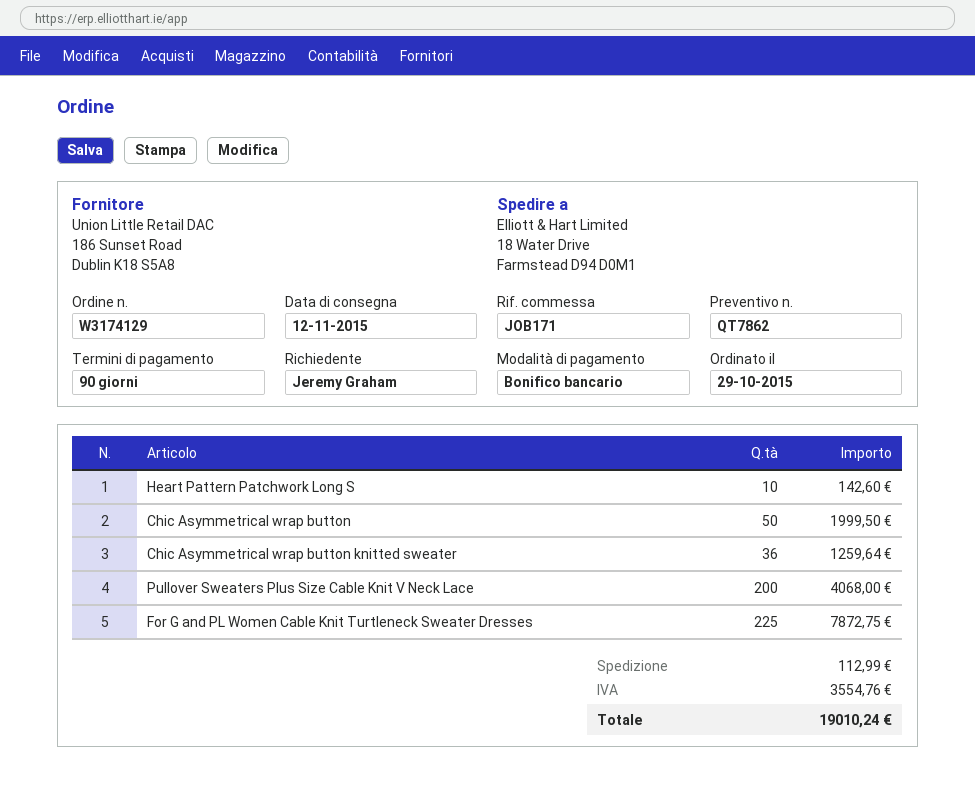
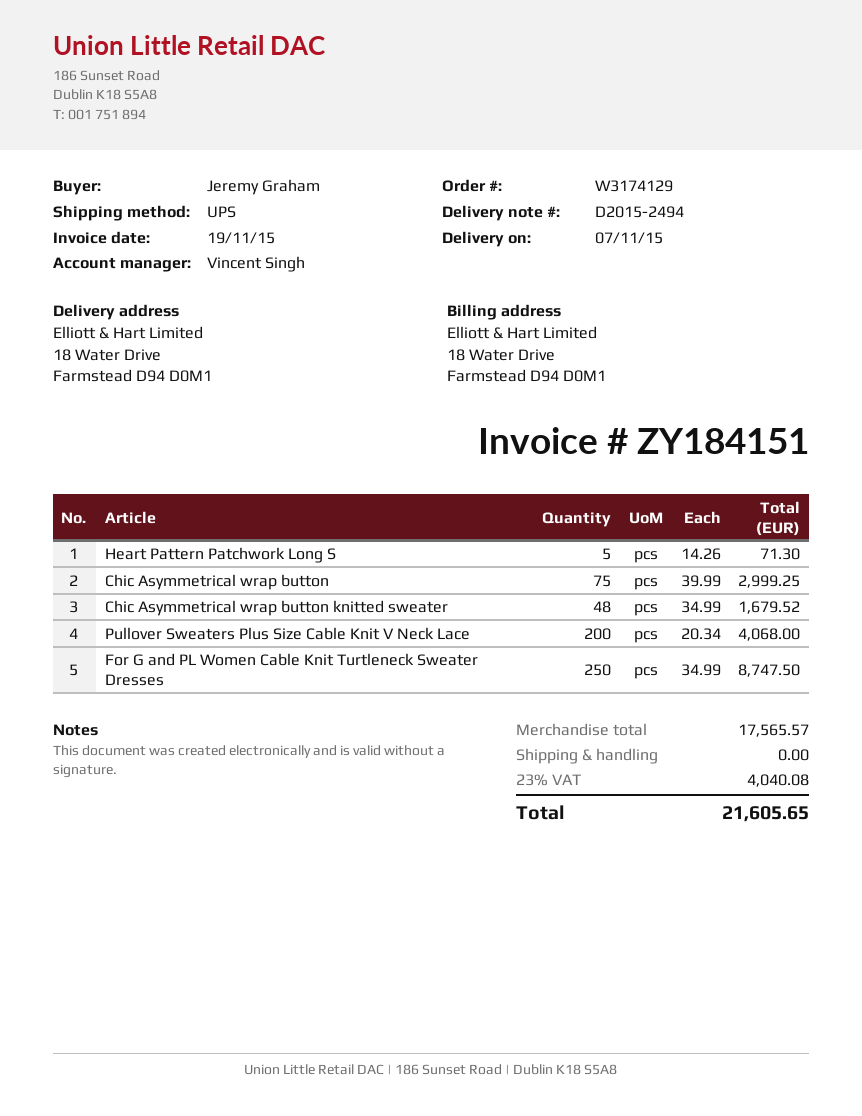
delivery date: 2015-11-12 -> 2015-11-07
Heart Pattern Patchwork Long S: 10 for 142.60 -> 5 for 71.30
Chic Asymmetrical wrap button: 50 for 1999.50 -> 75 for 2999.25
Chic Asymmetrical wrap button knitted sweater: 36 for 1259.64 -> 48 for 1679.52
For G and PL Women Cable Knit Turtleneck Sweater Dresses: 225 for 7872.75 -> 250 for 8747.50
shipping: 112.99 -> 0.00
tax: 3554.76 -> 4040.08
total: 19010.24 -> 21605.65

